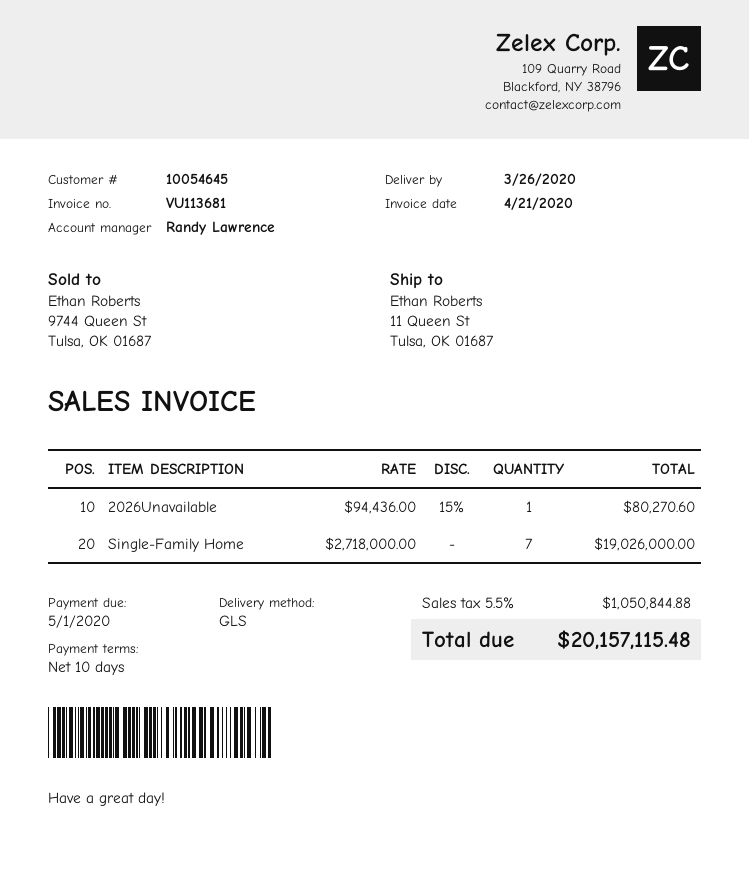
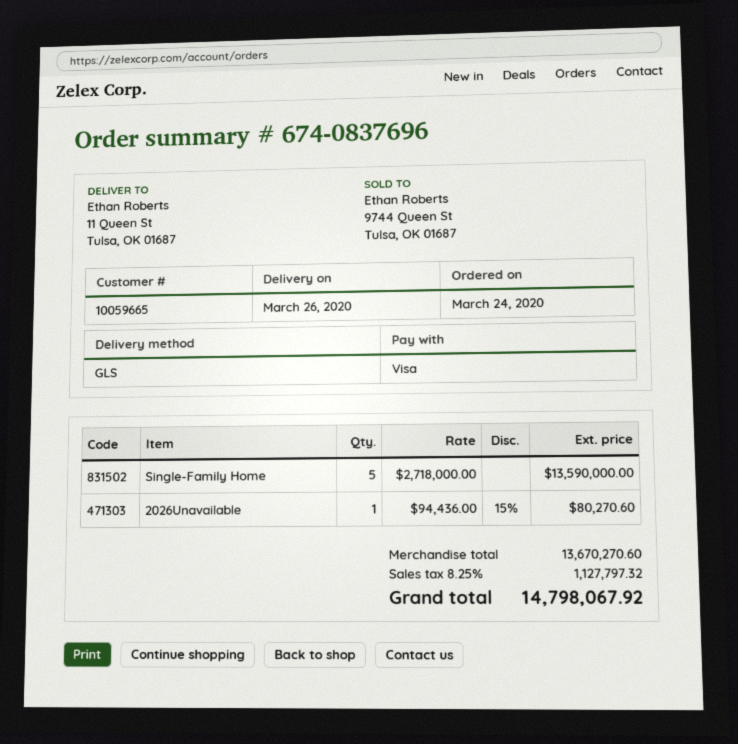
customer number: 10054645 -> 10059665
Single-Family Home: 7 x 2718000.00 = 19026000.00 -> 5 x 2718000.00 = 13590000.00
tax: 5.5% = 1050844.88 -> 8.25% = 1127797.32
total: 20157115.48 -> 14798067.92

